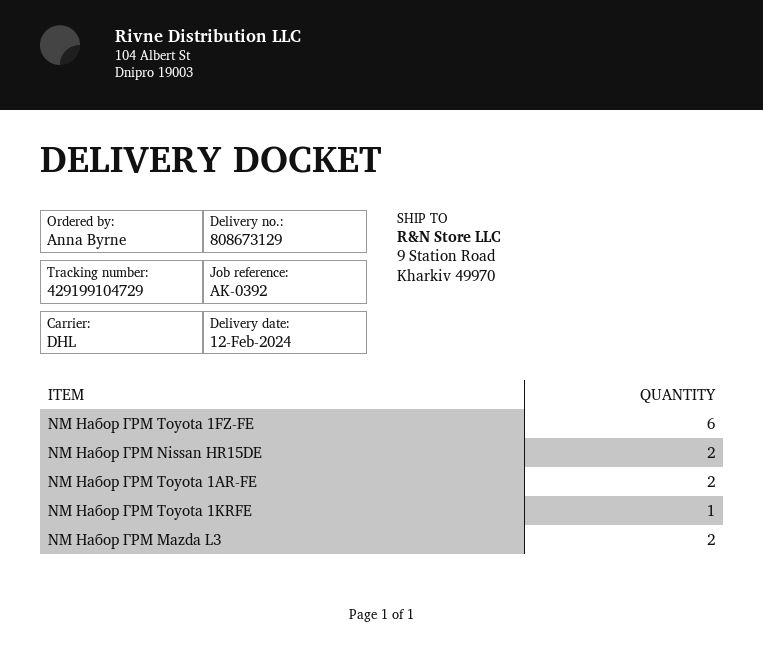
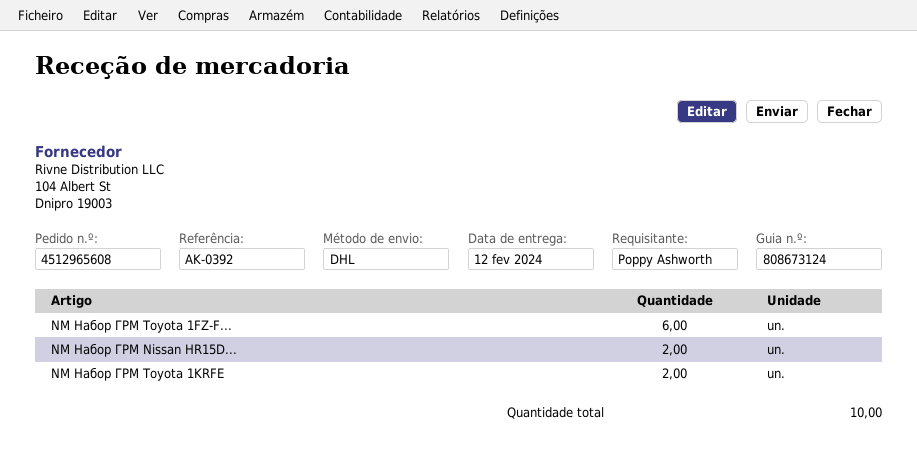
delivery note number: 808673129 -> 808673124
ordered by: Anna Byrne -> Poppy Ashworth
NM Набор ГРМ Toyota 1AR-FE: 2 -> none
NM Набор ГРМ Toyota 1KRFE: 1 -> 2
NM Набор ГРМ Mazda L3: 2 -> none

